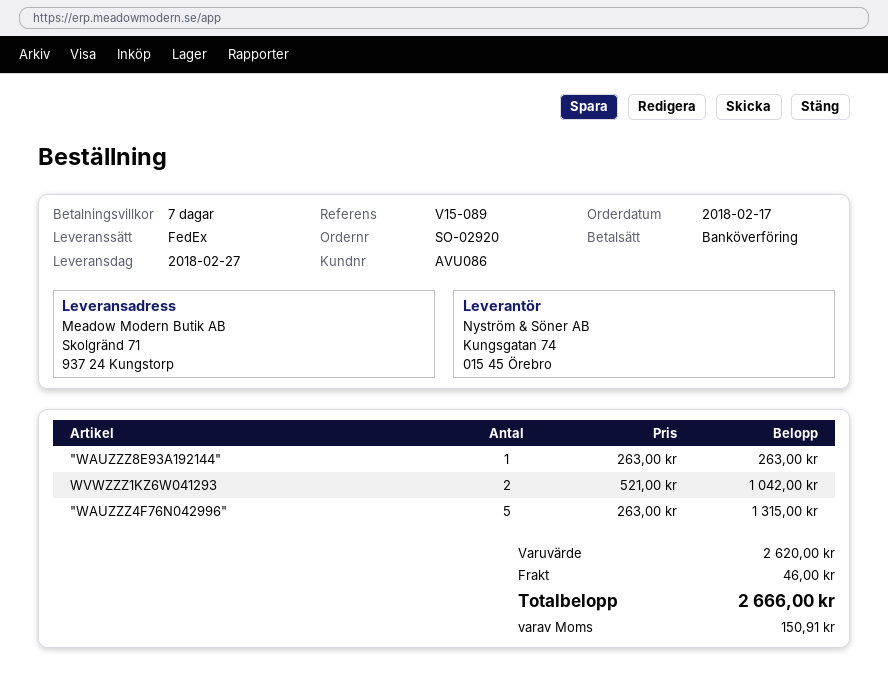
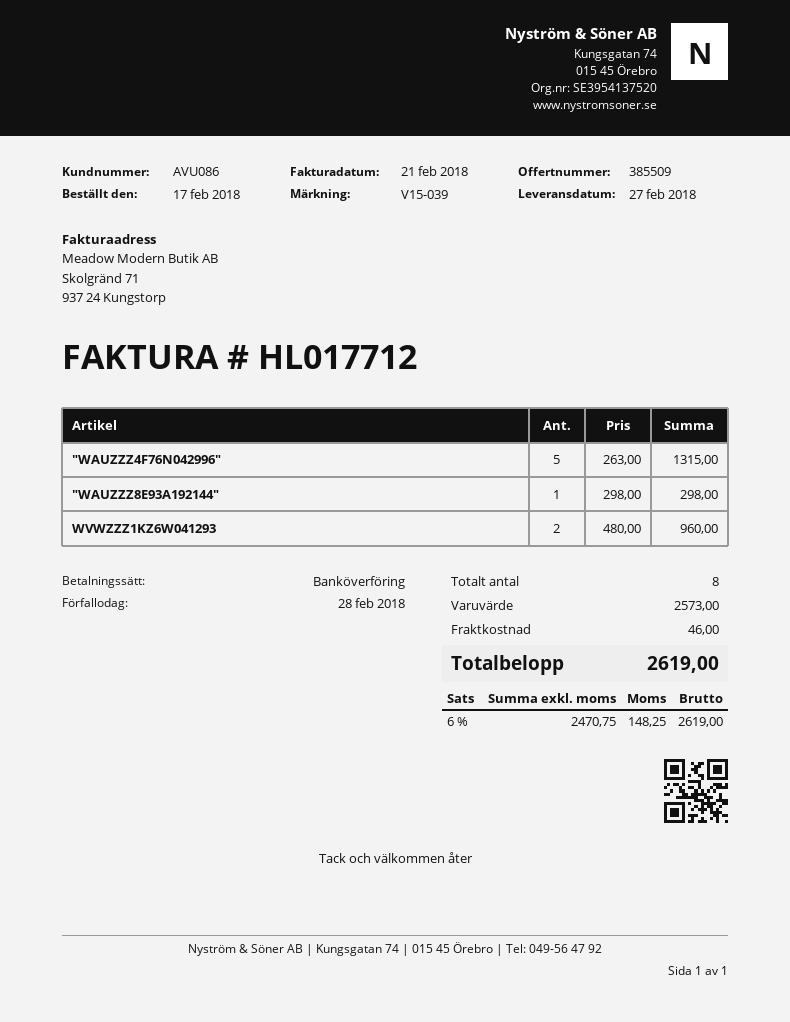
reference: V15-089 -> V15-039
"WAUZZZ8E93A192144": 1 x 263.00 = 263.00 -> 1 x 298.00 = 298.00
WVWZZZ1KZ6W041293: 2 x 521.00 = 1042.00 -> 2 x 480.00 = 960.00
subtotal: 2620.00 -> 2573.00
tax: 150.91 -> 148.25
total: 2666.00 -> 2619.00

